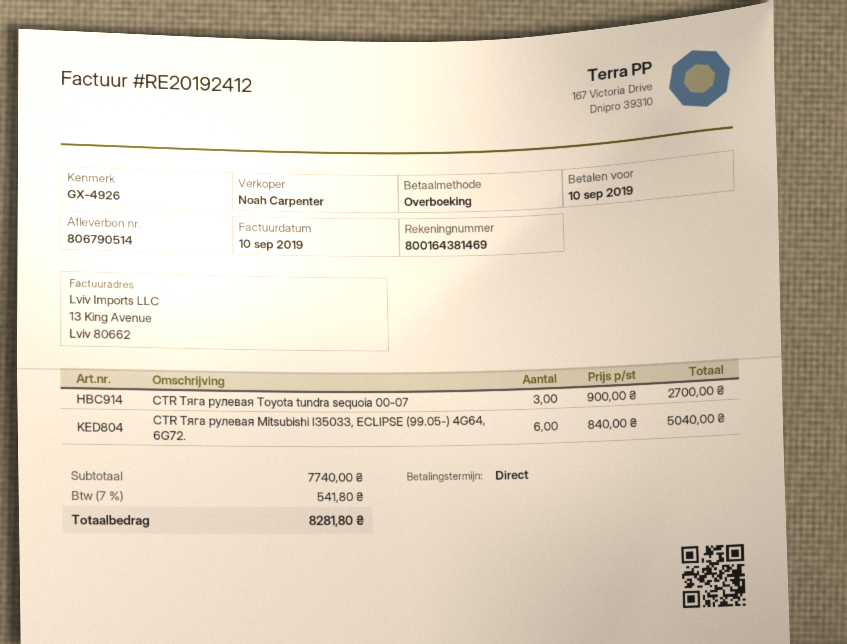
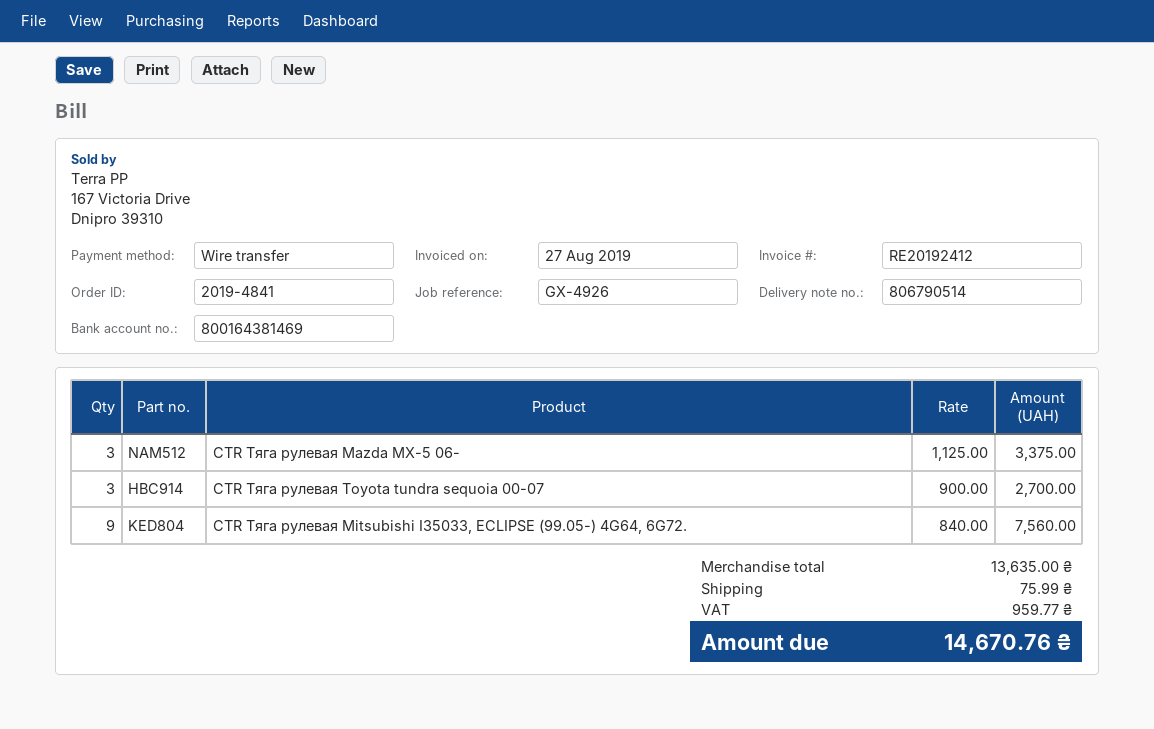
invoice date: 2019-09-10 -> 2019-08-27
CTR Тяга рулевая Mitsubishi I35033, ECLIPSE (99.05-) 4G64, 6G72.: 6 x 840.00 = 5040.00 -> 9 x 840.00 = 7560.00
CTR Тяга рулевая Mazda MX-5 06-: none -> 3 x 1125.00 = 3375.00
subtotal: 7740.00 -> 13635.00
shipping: none -> 75.99
tax: 541.80 -> 959.77
total: 8281.80 -> 14670.76

